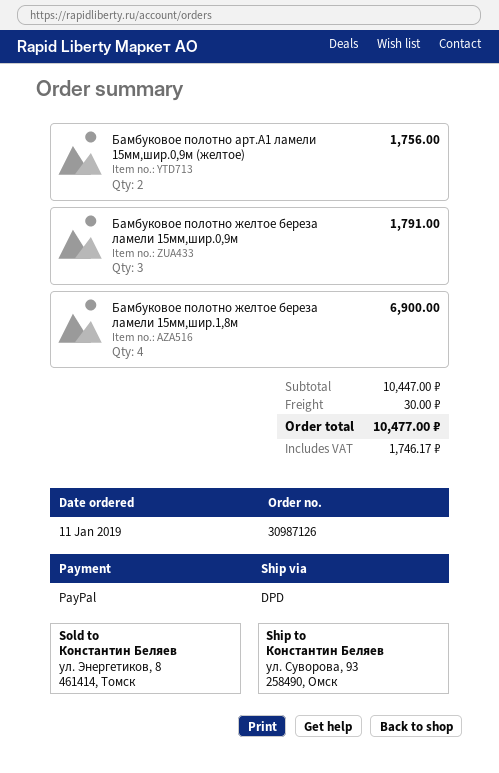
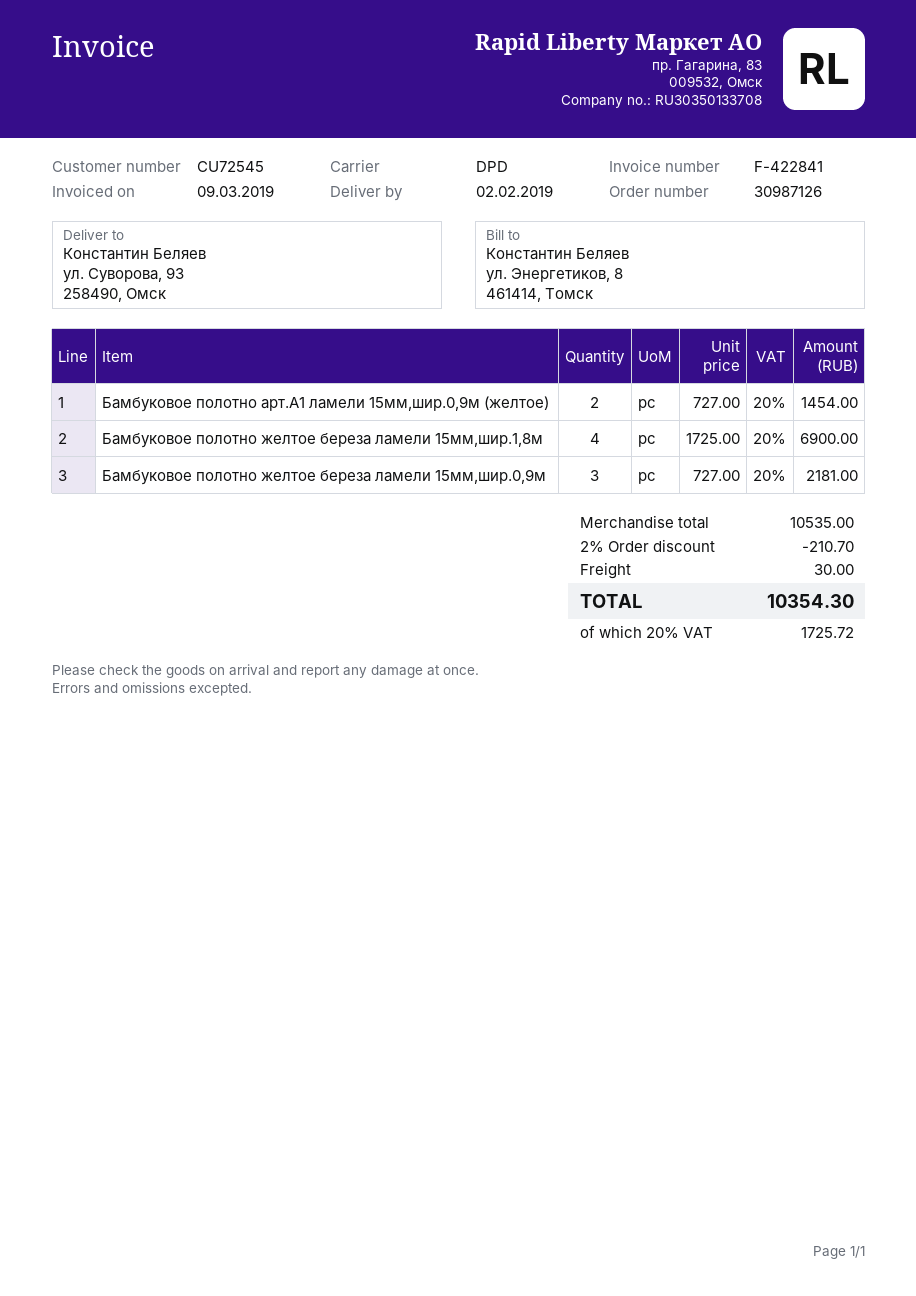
Бамбуковое полотно арт.А1 ламели 15мм,шир.0,9м (желтое): 2 for 1756.00 -> 2 for 1454.00
Бамбуковое полотно желтое береза ламели 15мм,шир.0,9м: 3 for 1791.00 -> 3 for 2181.00
subtotal: 10447.00 -> 10535.00
discount: none -> 2% = 210.70
tax: 1746.17 -> 1725.72
total: 10477.00 -> 10354.30

